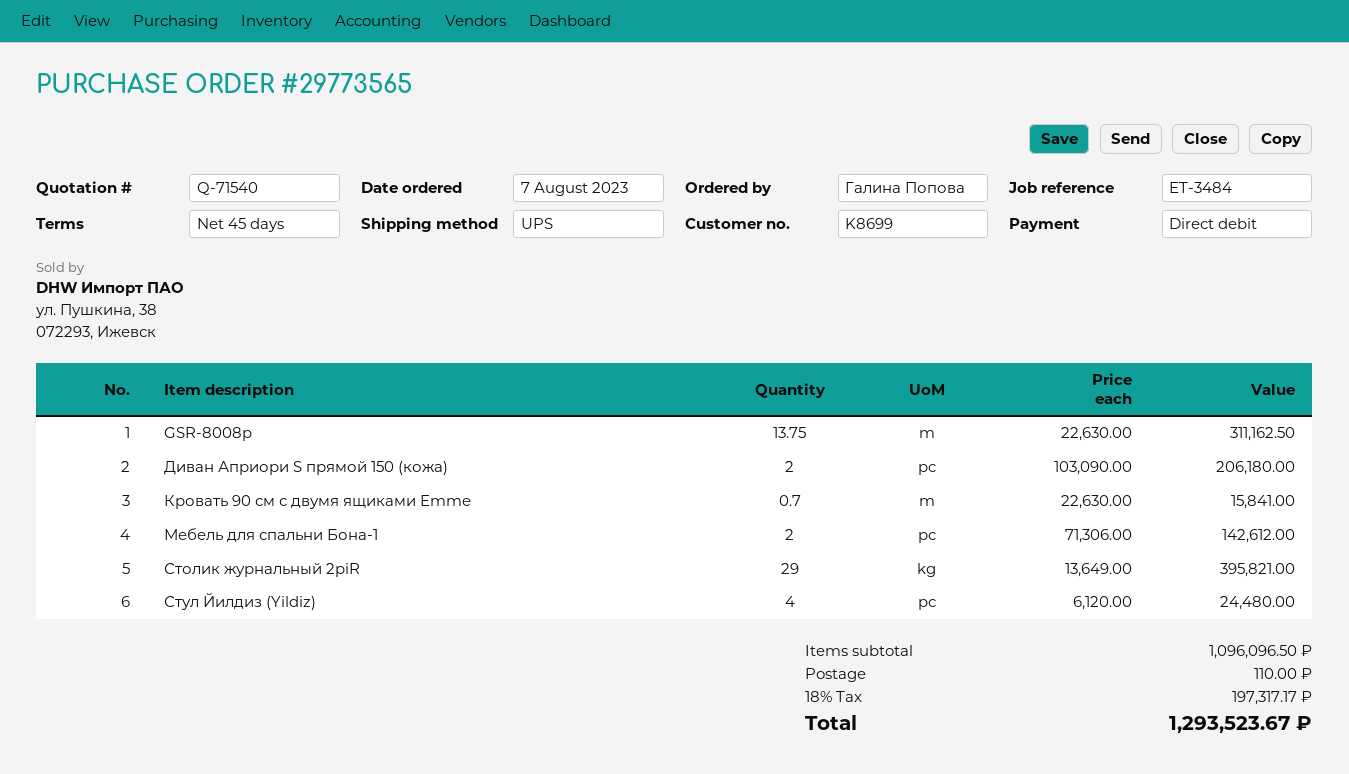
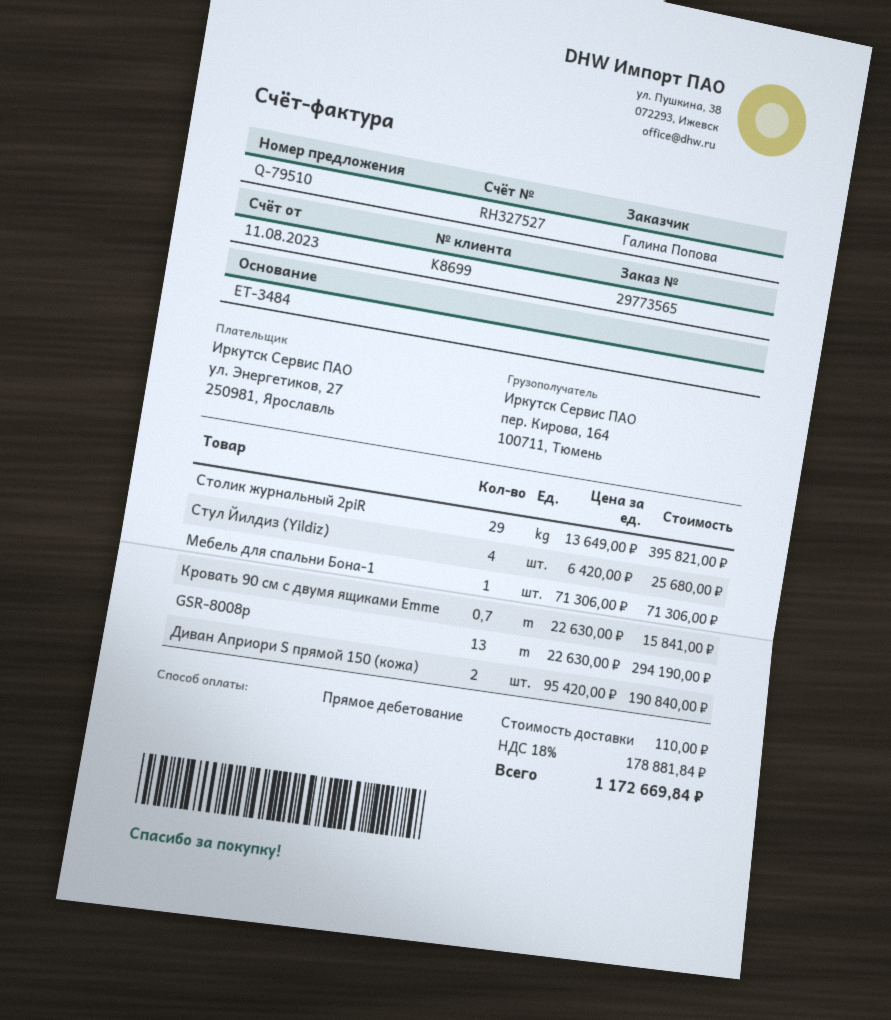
quote number: Q-71540 -> Q-79510
GSR-8008p: 13.75 x 22630.00 = 311162.50 -> 13 x 22630.00 = 294190.00
Диван Априори S прямой 150 (кожа): 2 x 103090.00 = 206180.00 -> 2 x 95420.00 = 190840.00
Мебель для спальни Бона-1: 2 x 71306.00 = 142612.00 -> 1 x 71306.00 = 71306.00
Стул Йилдиз (Yildiz): 4 x 6120.00 = 24480.00 -> 4 x 6420.00 = 25680.00
tax: 18% = 197317.17 -> 18% = 178881.84
total: 1293523.67 -> 1172669.84

